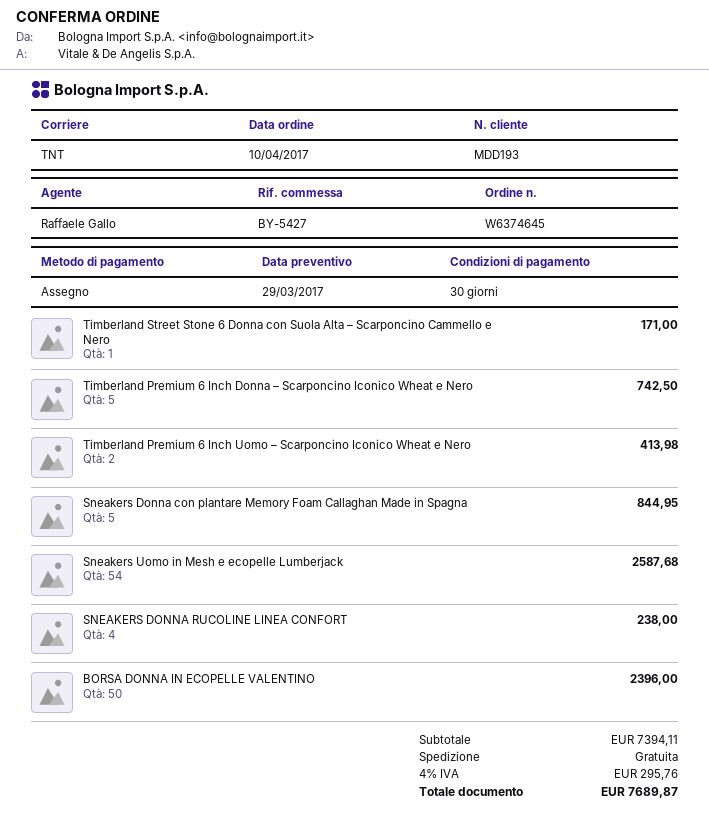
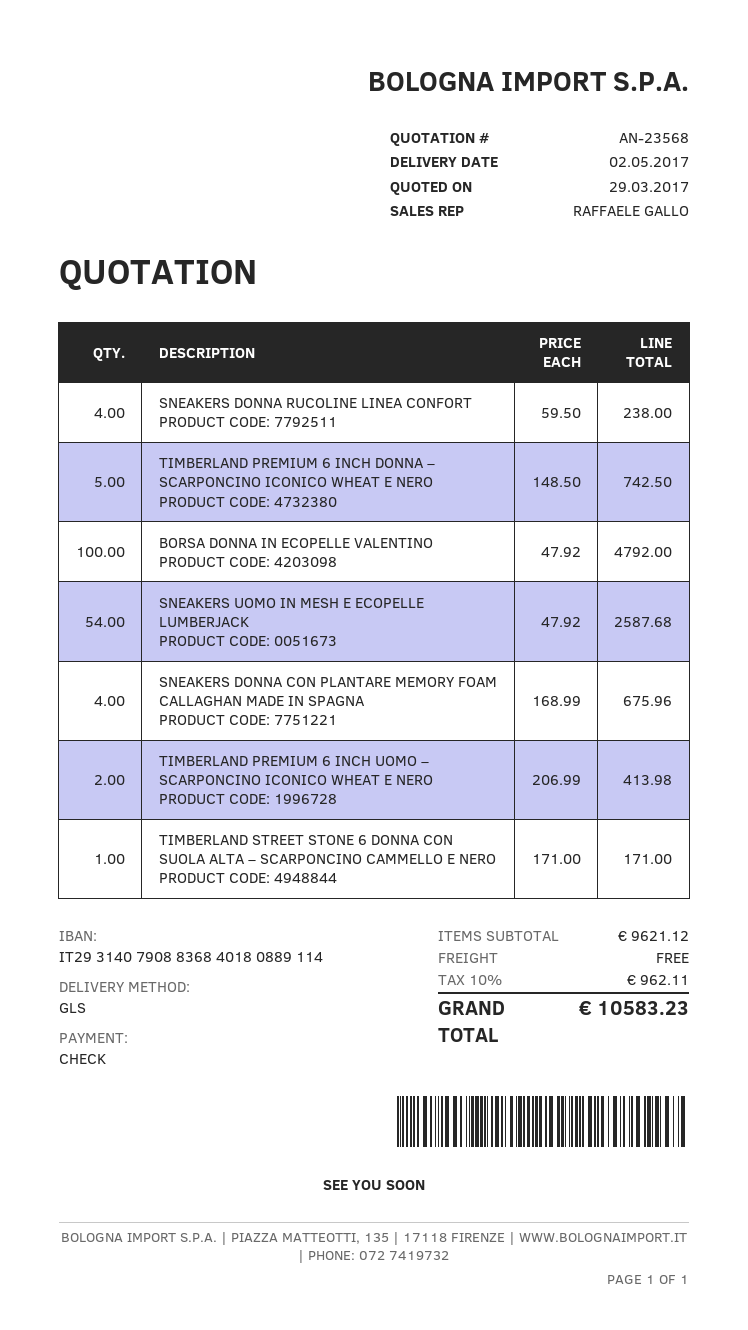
shipping method: TNT -> GLS
Sneakers Donna con plantare Memory Foam Callaghan Made in Spagna: 5 for 844.95 -> 4 for 675.96
BORSA DONNA IN ECOPELLE VALENTINO: 50 for 2396.00 -> 100 for 4792.00
subtotal: 7394.11 -> 9621.12
tax: 4% = 295.76 -> 10% = 962.11
total: 7689.87 -> 10583.23

